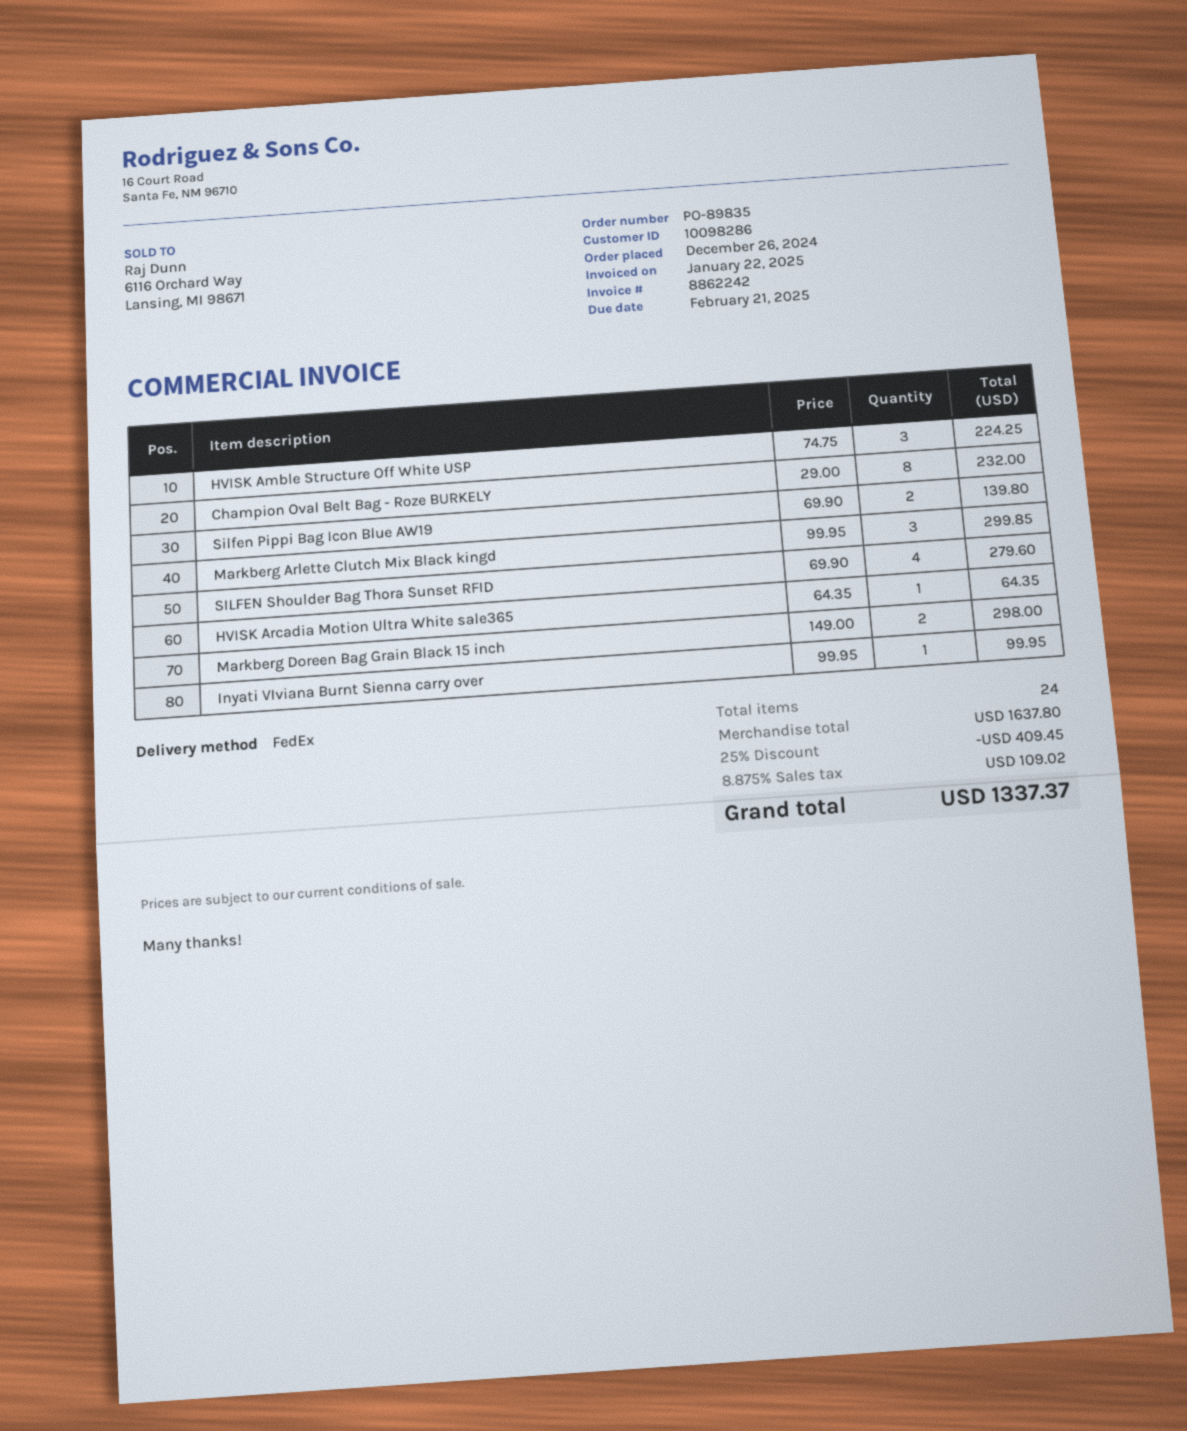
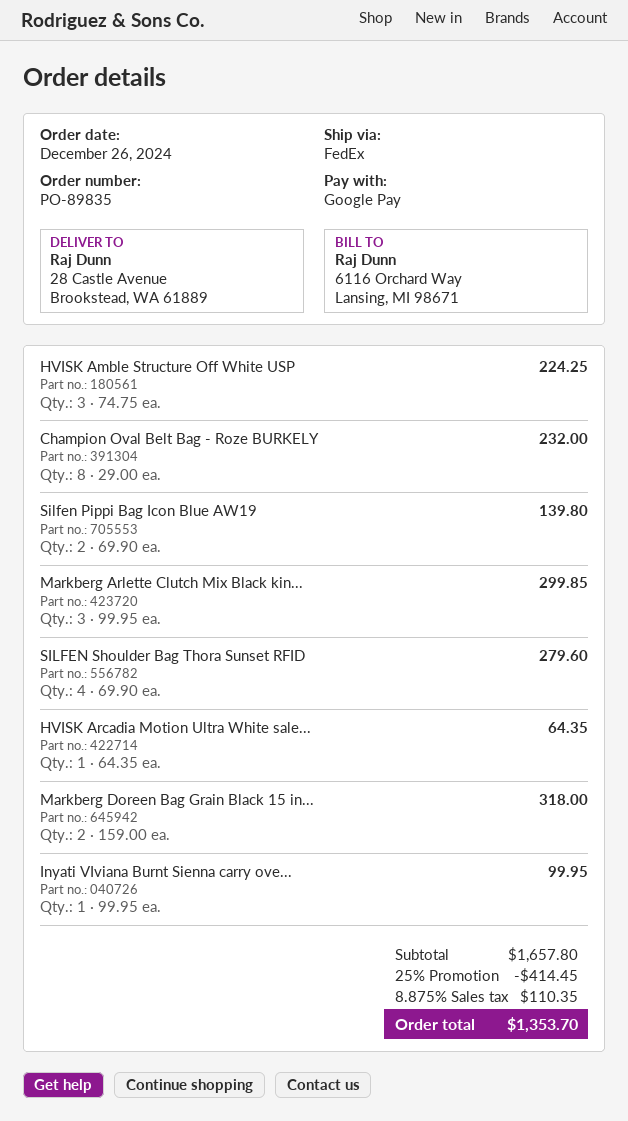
Markberg Doreen Bag Grain Black 15 inch: 2 x 149.00 = 298.00 -> 2 x 159.00 = 318.00
subtotal: 1637.80 -> 1657.80
discount: 25% = 409.45 -> 25% = 414.45
tax: 8.875% = 109.02 -> 8.875% = 110.35
total: 1337.37 -> 1353.70

